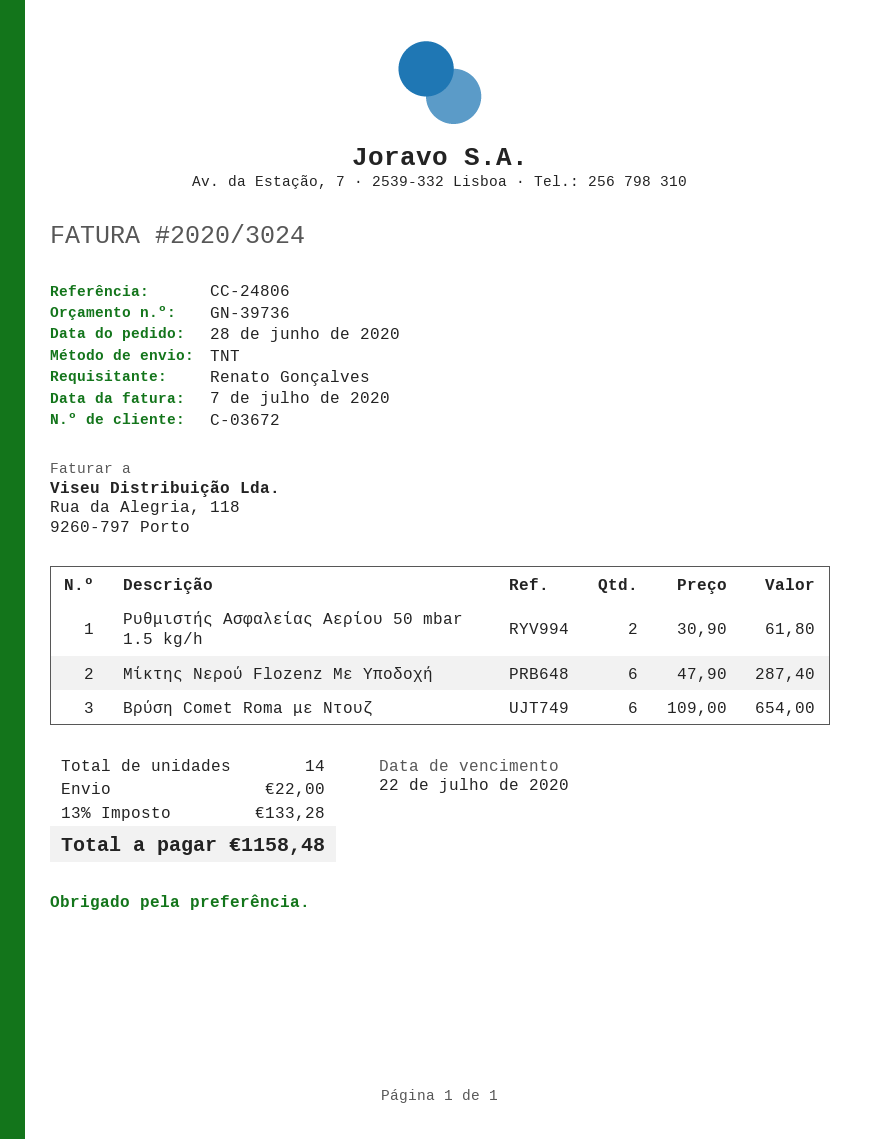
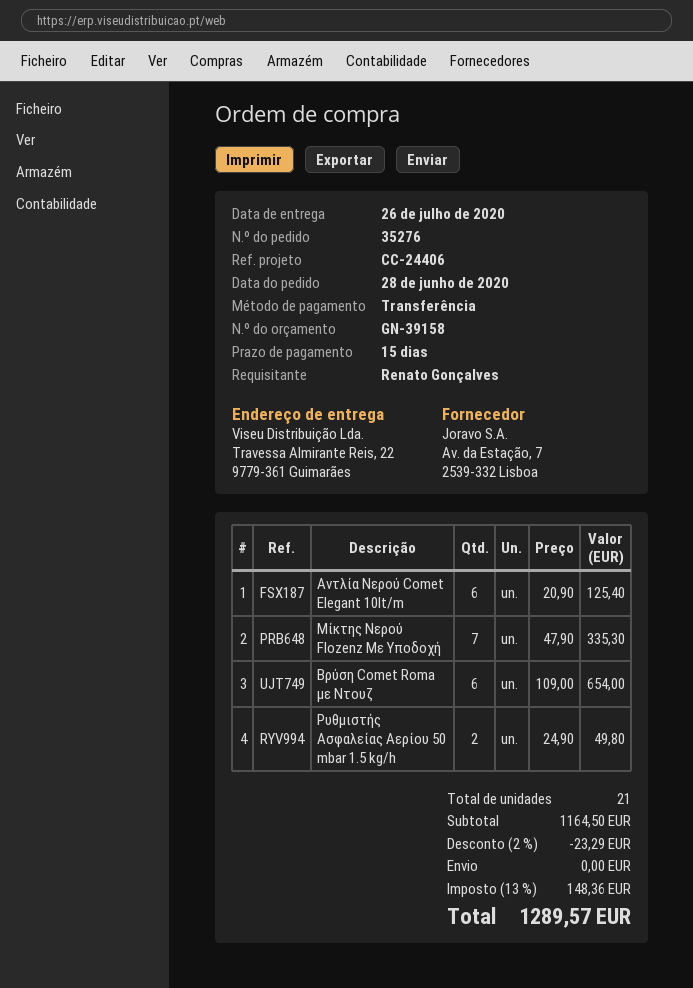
quote number: GN-39736 -> GN-39158
reference: CC-24806 -> CC-24406
Ρυθμιστής Ασφαλείας Αερίου 50 mbar 1.5 kg/h: 2 x 30.90 = 61.80 -> 2 x 24.90 = 49.80
Μίκτης Νερού Flozenz Με Υποδοχή: 6 x 47.90 = 287.40 -> 7 x 47.90 = 335.30
Αντλία Νερού Comet Εlegant 10lt/m: none -> 6 x 20.90 = 125.40
total quantity: 14 -> 21
discount: none -> 2% = 23.29
shipping: 22.00 -> 0.00
tax: 13% = 133.28 -> 13% = 148.36
total: 1158.48 -> 1289.57

